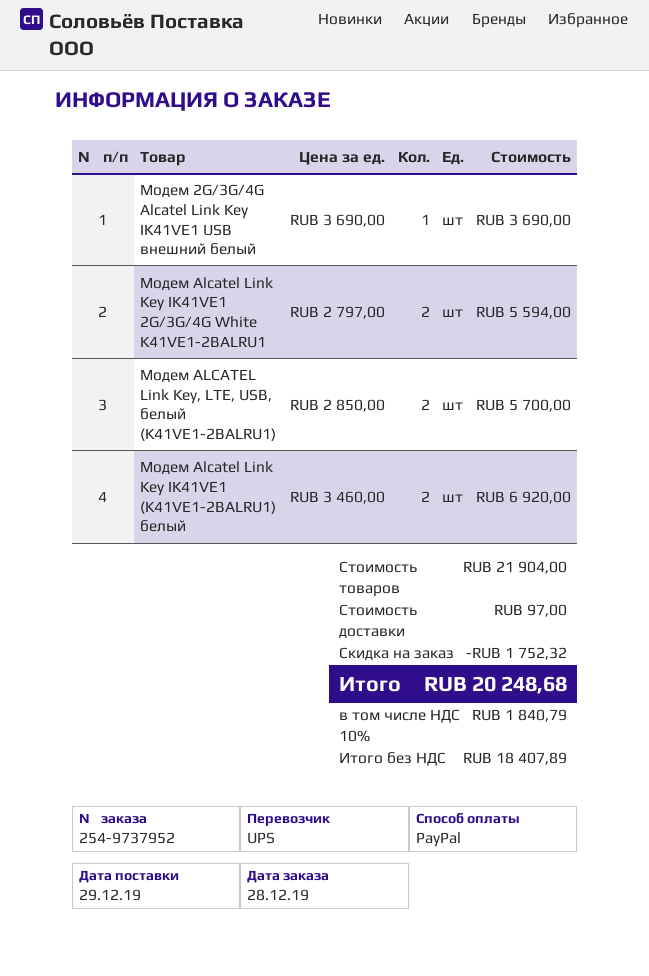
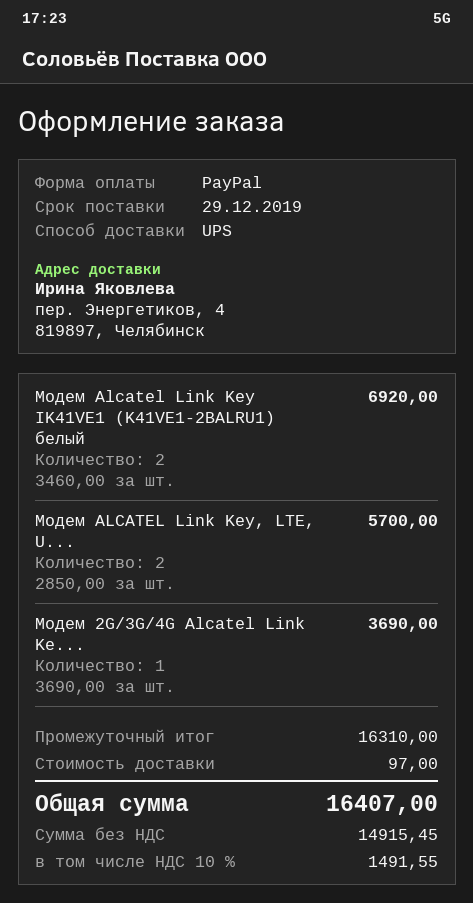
Модем Alcatel Link Key IK41VE1 2G/3G/4G White K41VE1-2BALRU1: 2 x 2797.00 = 5594.00 -> none
subtotal: 21904.00 -> 16310.00
discount: 1752.32 -> none
net: 18407.89 -> 14915.45
tax: 10% = 1840.79 -> 10% = 1491.55
total: 20248.68 -> 16407.00

